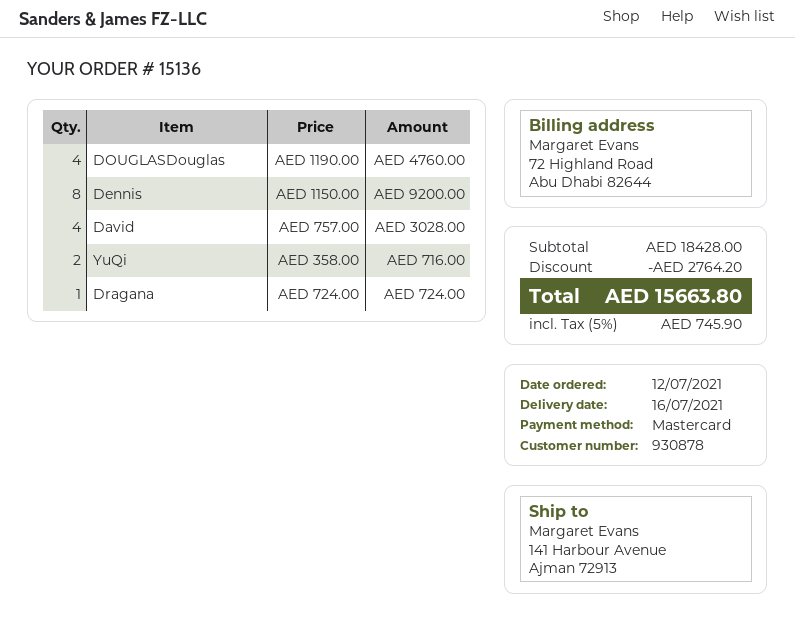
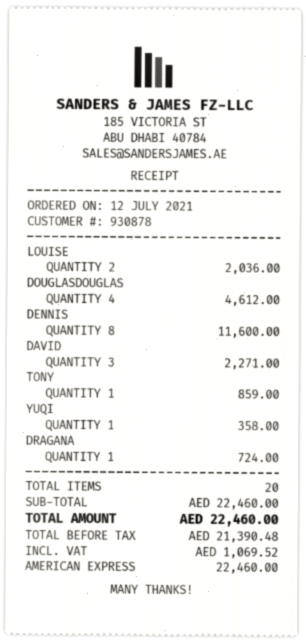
payment method: Mastercard -> American Express
DOUGLASDouglas: 4 for 4760.00 -> 4 for 4612.00
Dennis: 8 for 9200.00 -> 8 for 11600.00
David: 4 for 3028.00 -> 3 for 2271.00
YuQi: 2 for 716.00 -> 1 for 358.00
LOUISE: none -> 2 for 2036.00
TONY: none -> 1 for 859.00
subtotal: 18428.00 -> 22460.00
discount: 2764.20 -> none
tax: 745.90 -> 1069.52
total: 15663.80 -> 22460.00

